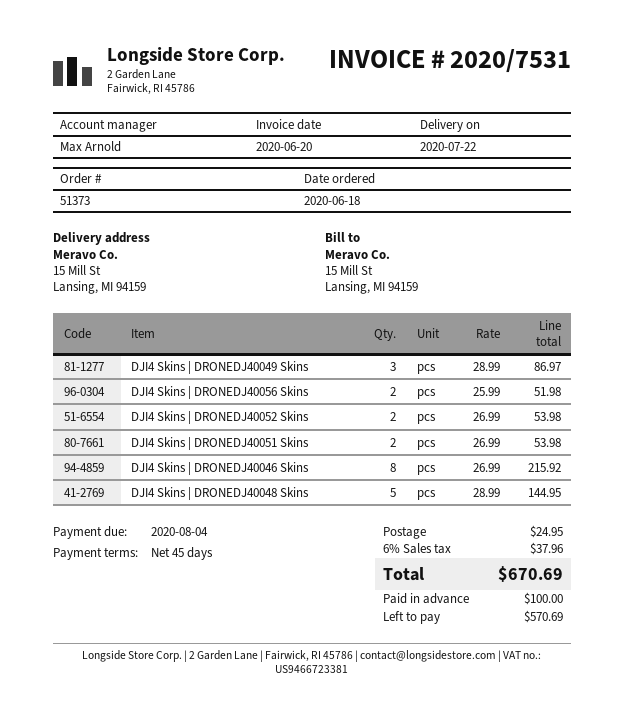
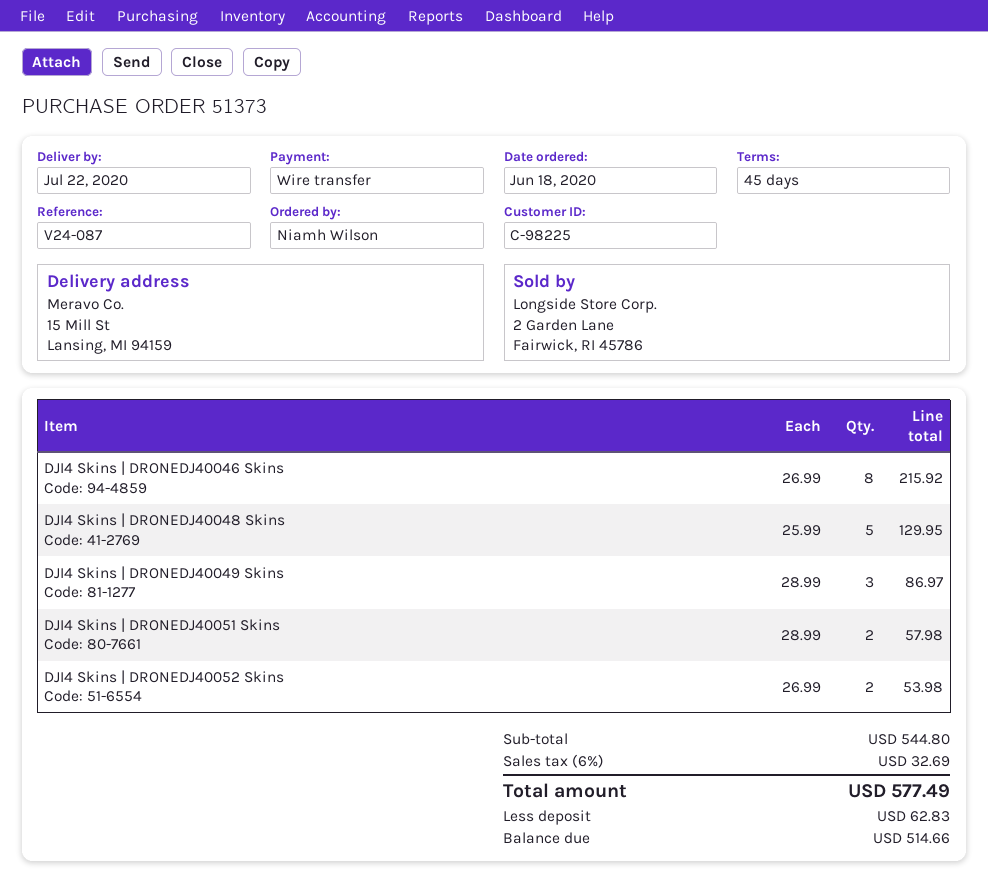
DJI4 Skins | DRONEDJ40056 Skins: 2 x 25.99 = 51.98 -> none
DJI4 Skins | DRONEDJ40051 Skins: 2 x 26.99 = 53.98 -> 2 x 28.99 = 57.98
DJI4 Skins | DRONEDJ40048 Skins: 5 x 28.99 = 144.95 -> 5 x 25.99 = 129.95
shipping: 24.95 -> none
tax: 6% = 37.96 -> 6% = 32.69
total: 670.69 -> 577.49
deposit: 100.00 -> 62.83
balance: 570.69 -> 514.66

